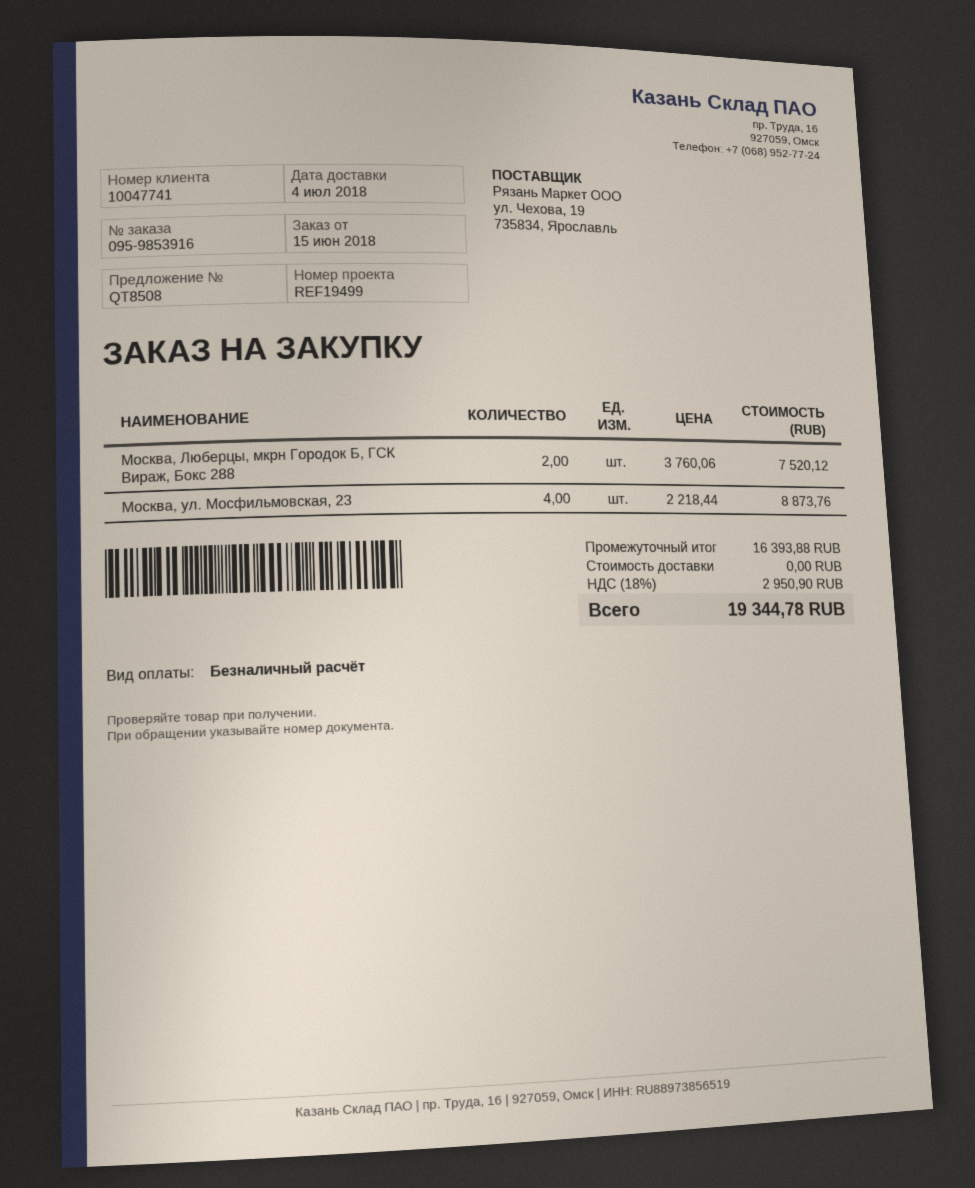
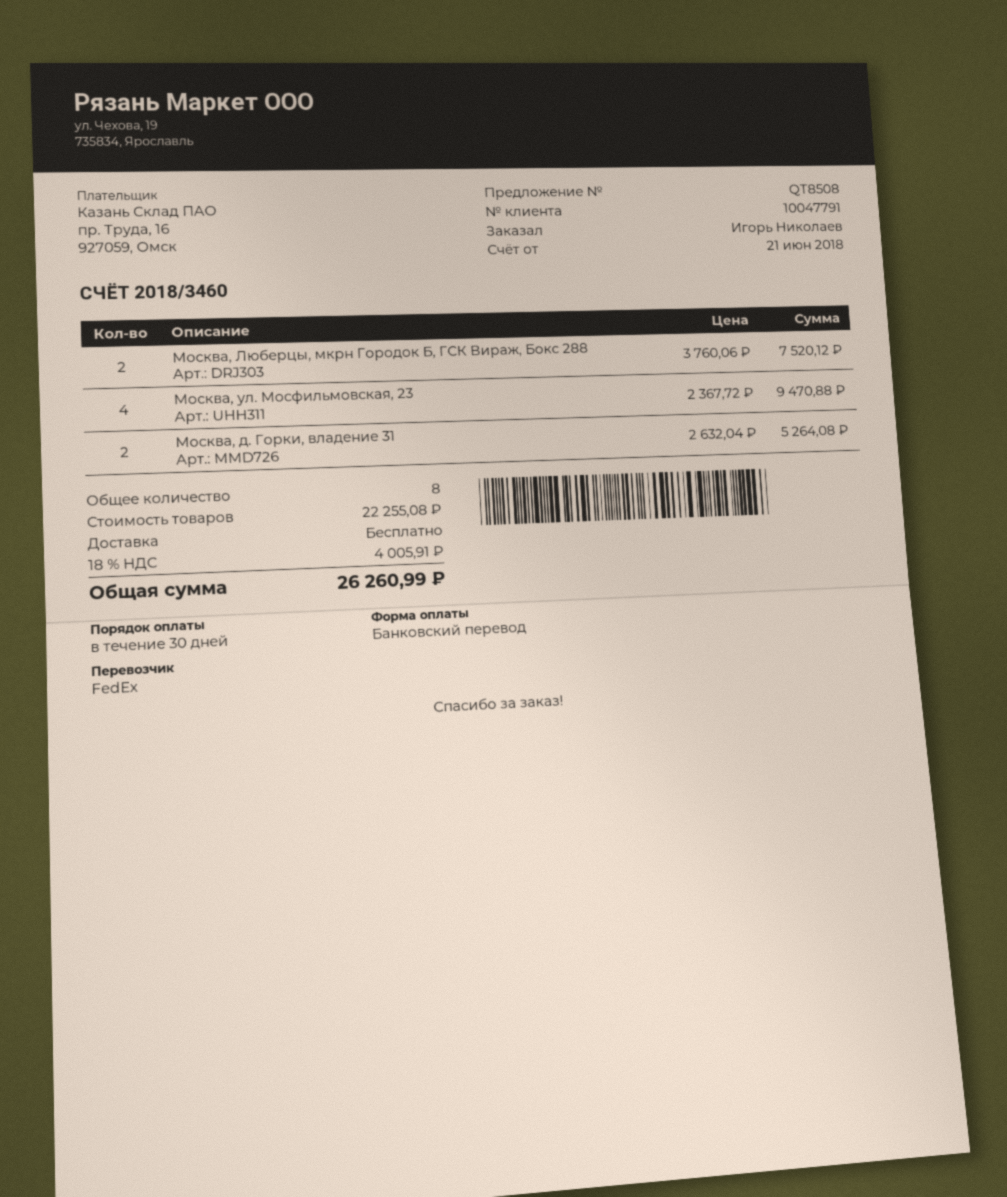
customer number: 10047741 -> 10047791
Москва, ул. Мосфильмовская, 23: 4 x 2218.44 = 8873.76 -> 4 x 2367.72 = 9470.88
Москва, д. Горки, владение 31: none -> 2 x 2632.04 = 5264.08
subtotal: 16393.88 -> 22255.08
tax: 18% = 2950.90 -> 18% = 4005.91
total: 19344.78 -> 26260.99

